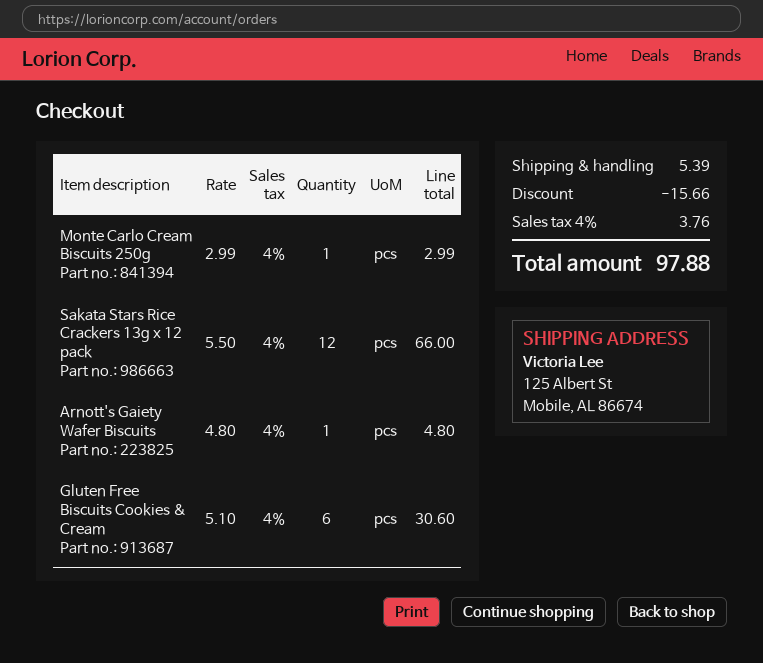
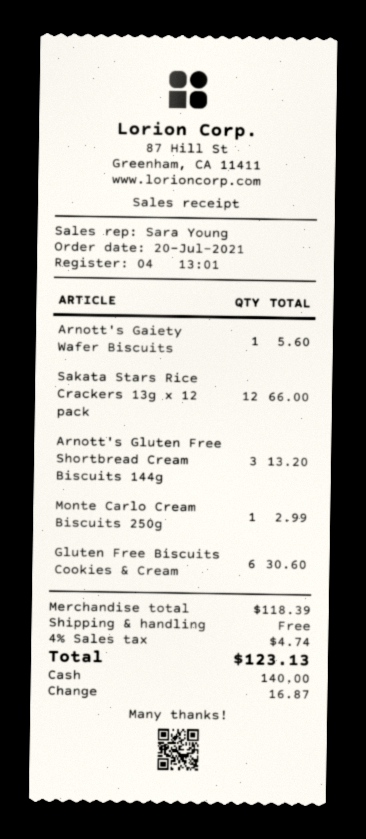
Arnott's Gaiety Wafer Biscuits: 1 for 4.80 -> 1 for 5.60
Arnott's Gluten Free Shortbread Cream Biscuits 144g: none -> 3 for 13.20
discount: 15.66 -> none
shipping: 5.39 -> 0.00
tax: 4% = 3.76 -> 4% = 4.74
total: 97.88 -> 123.13

